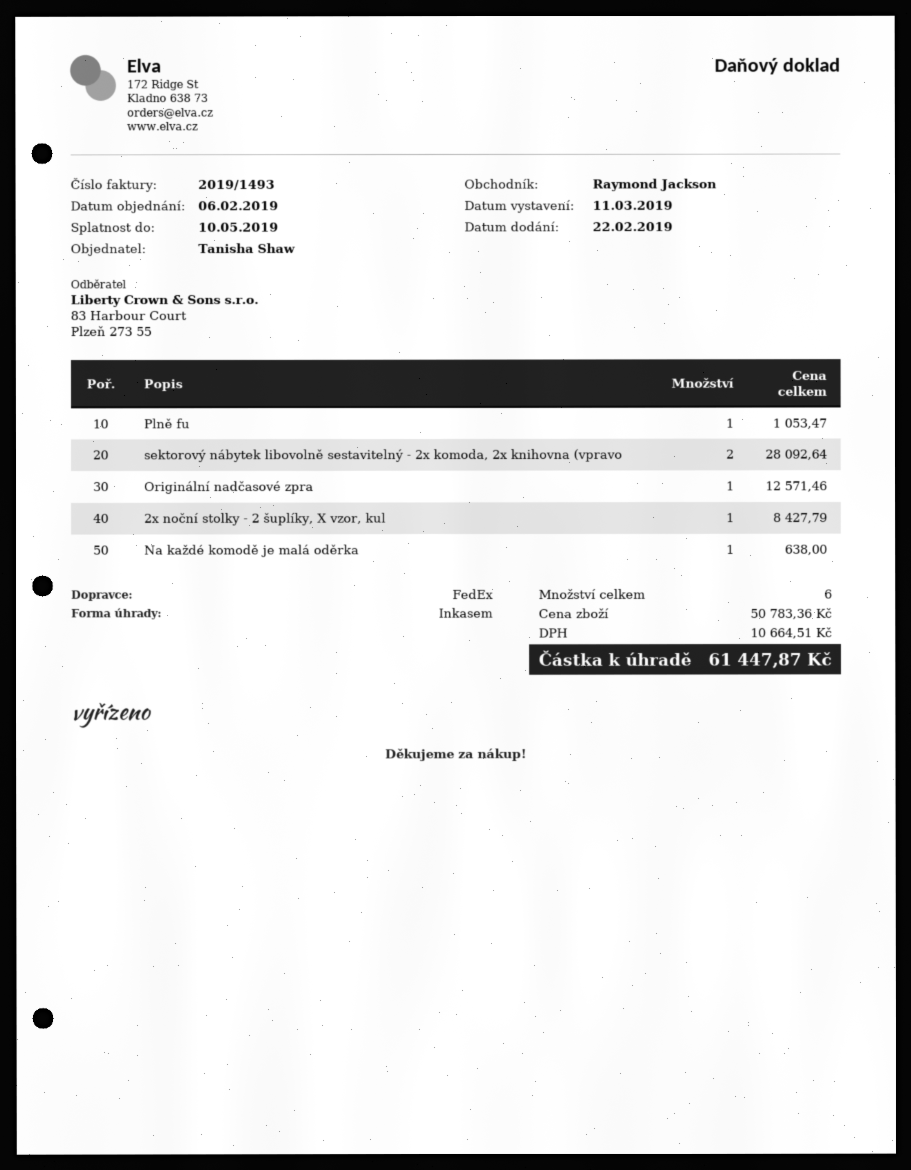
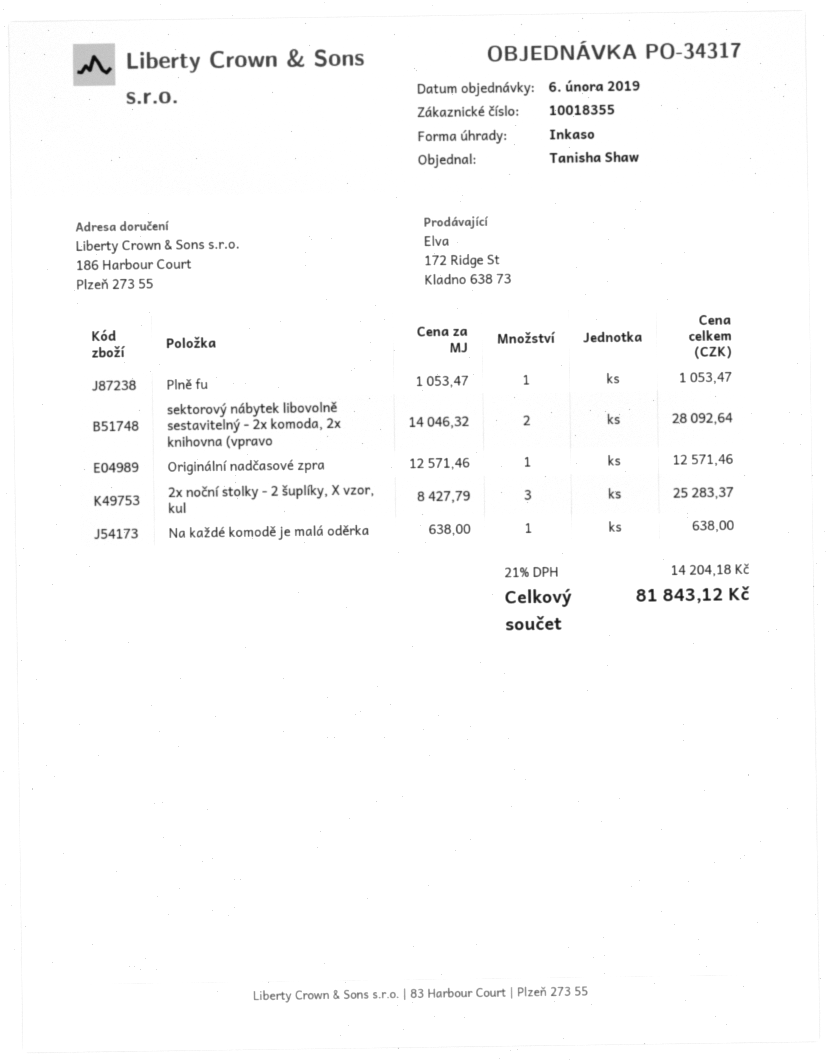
2x noční stolky - 2 šuplíky, X vzor, kul: 1 for 8427.79 -> 3 for 25283.37
tax: 10664.51 -> 14204.18
total: 61447.87 -> 81843.12

